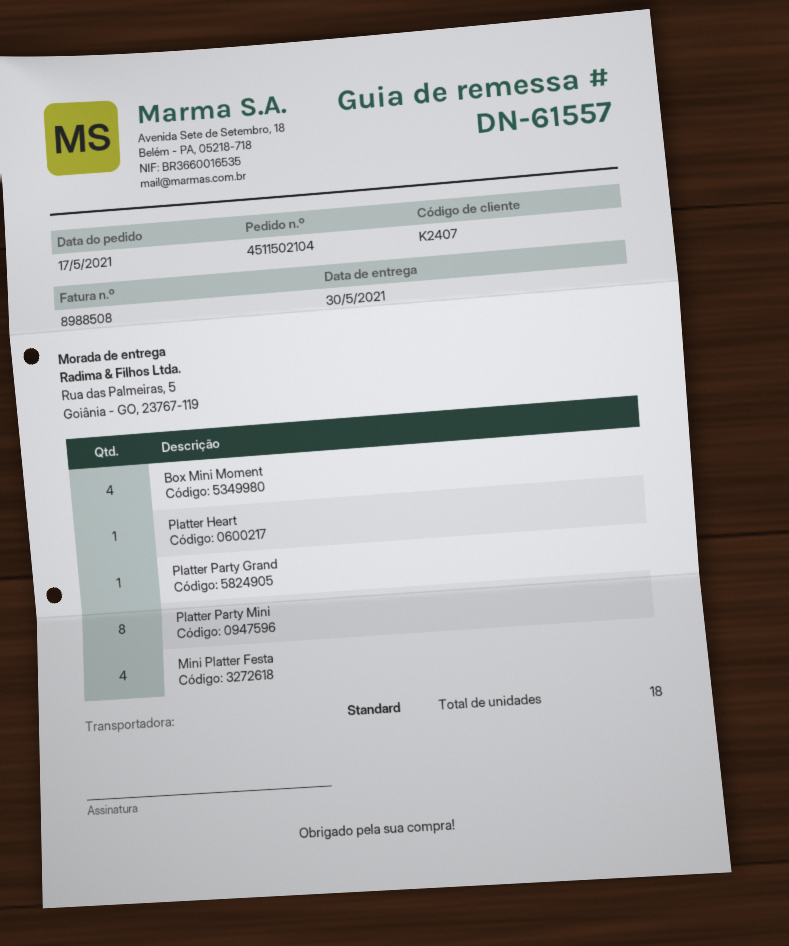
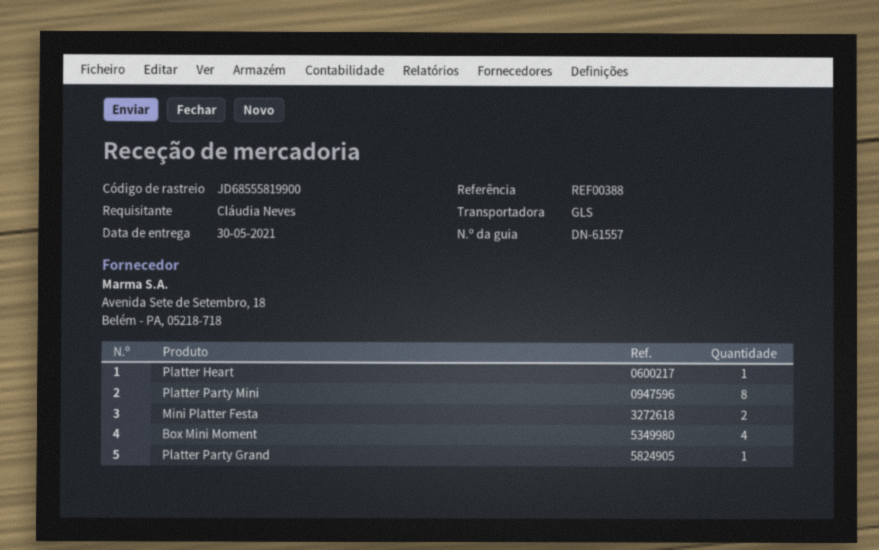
shipping method: standard -> GLS
Mini Platter Festa: 4 -> 2

